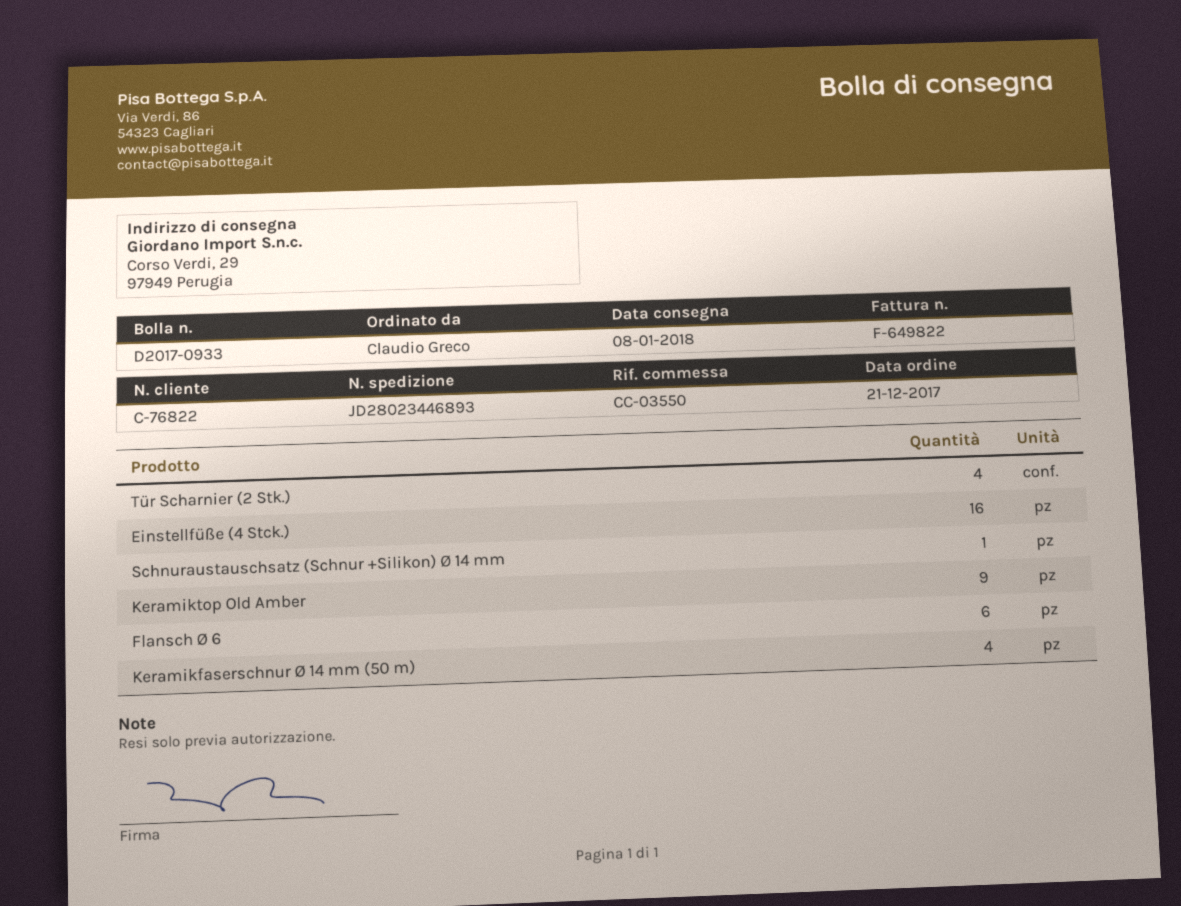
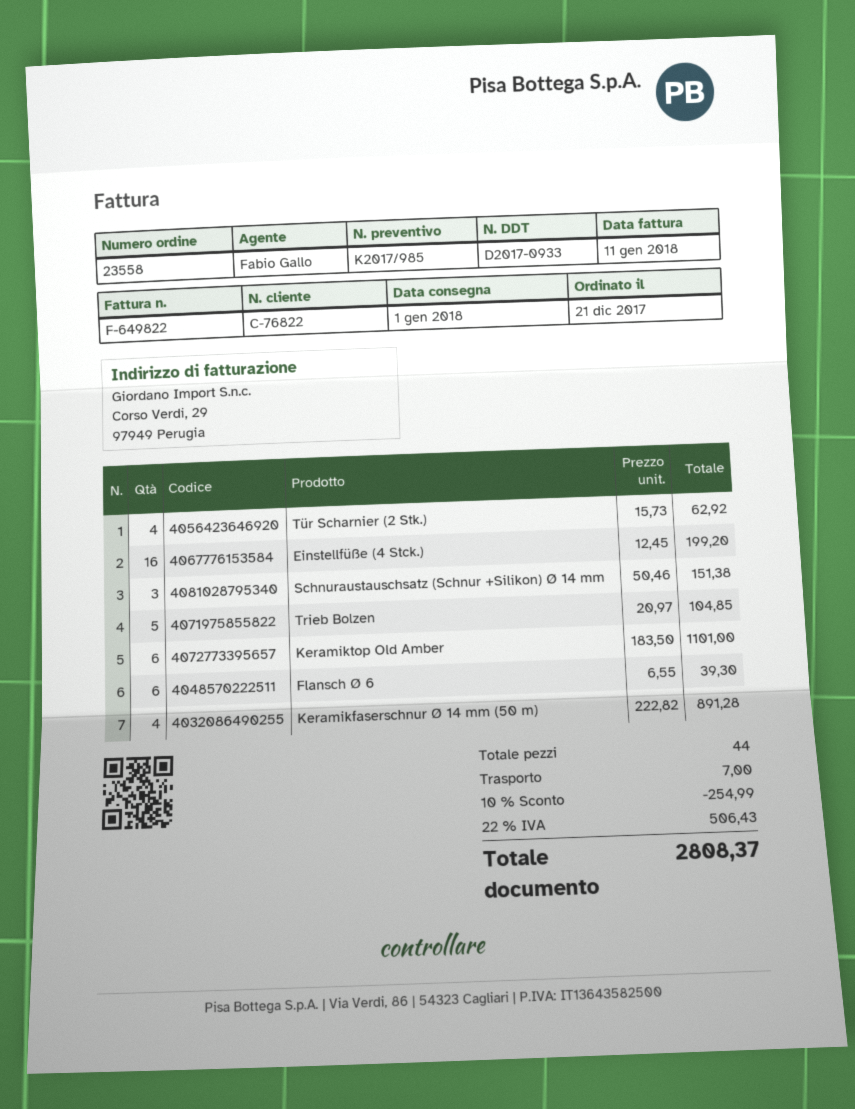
delivery date: 2018-01-08 -> 2018-01-01
Schnuraustauschsatz (Schnur +Silikon) Ø 14 mm: 1 -> 3
Keramiktop Old Amber: 9 -> 6
Trieb Bolzen: none -> 5

